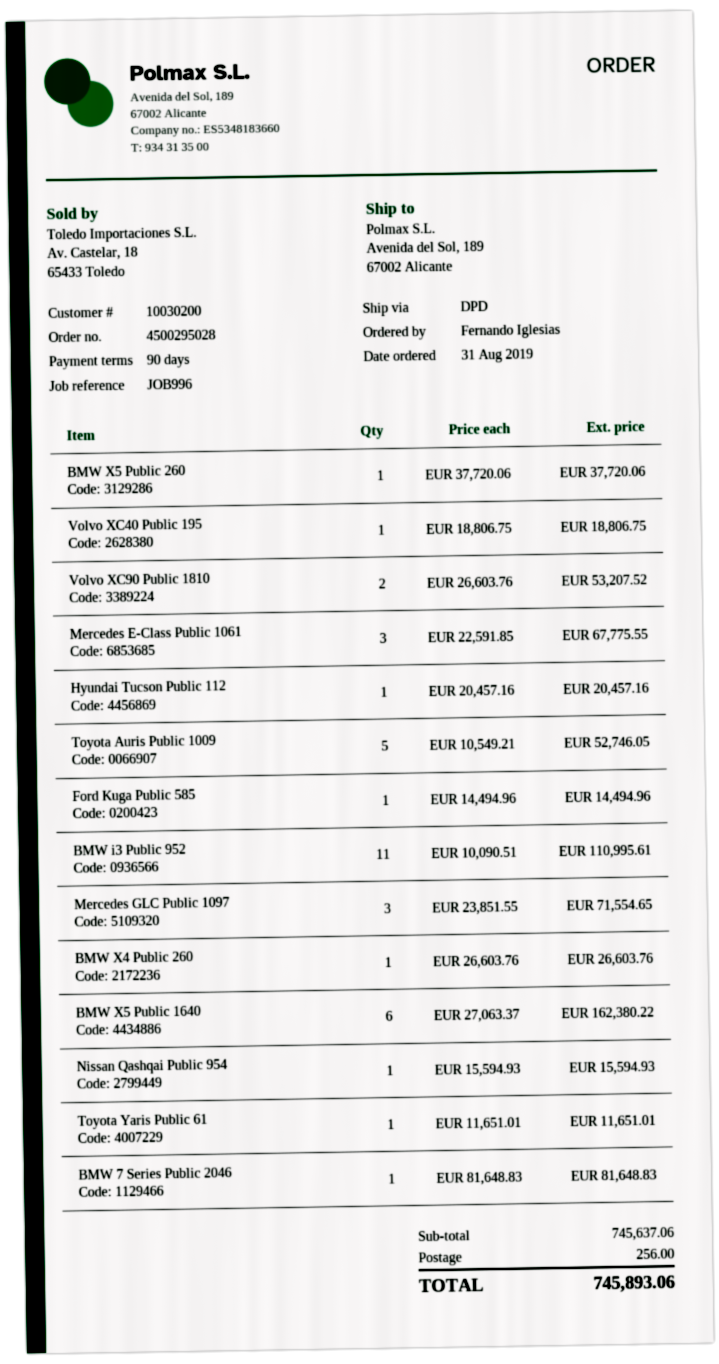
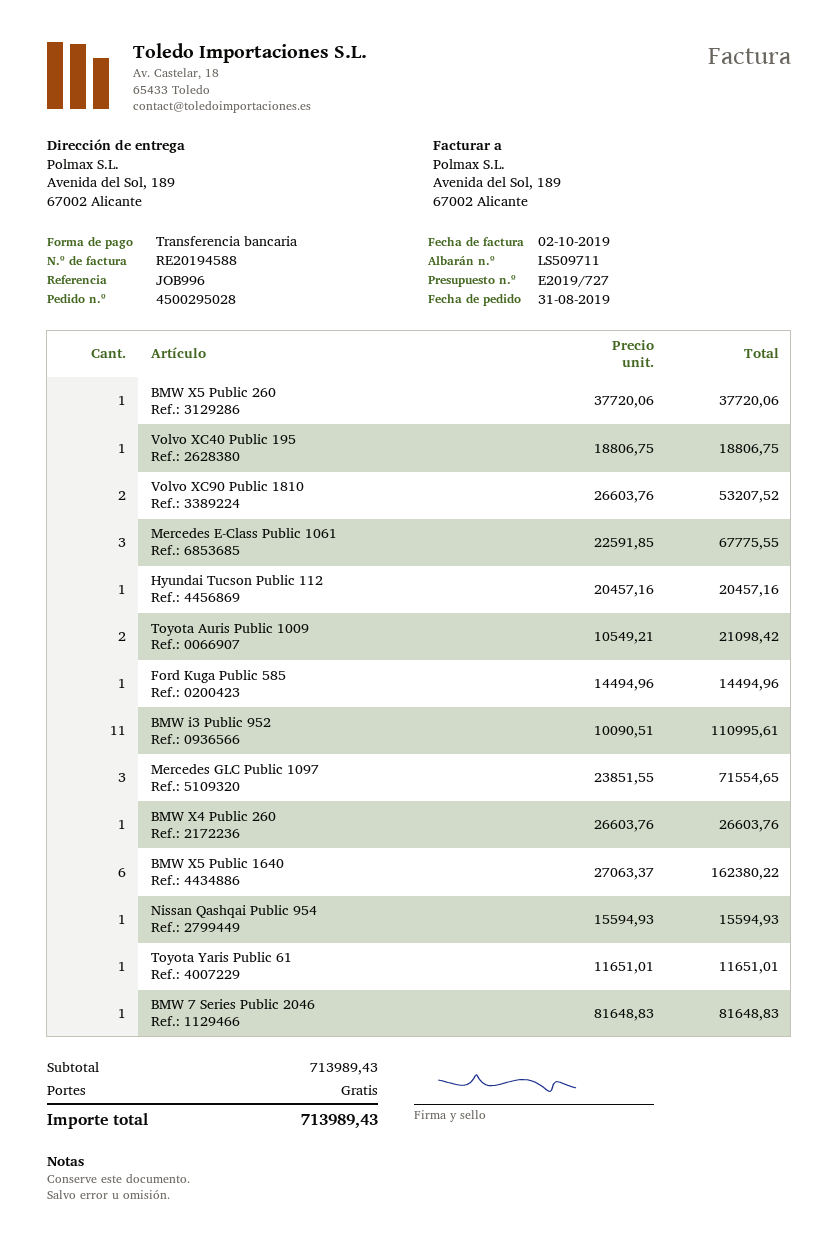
Toyota Auris Public 1009: 5 x 10549.21 = 52746.05 -> 2 x 10549.21 = 21098.42
subtotal: 745637.06 -> 713989.43
shipping: 256.00 -> 0.00
total: 745893.06 -> 713989.43

